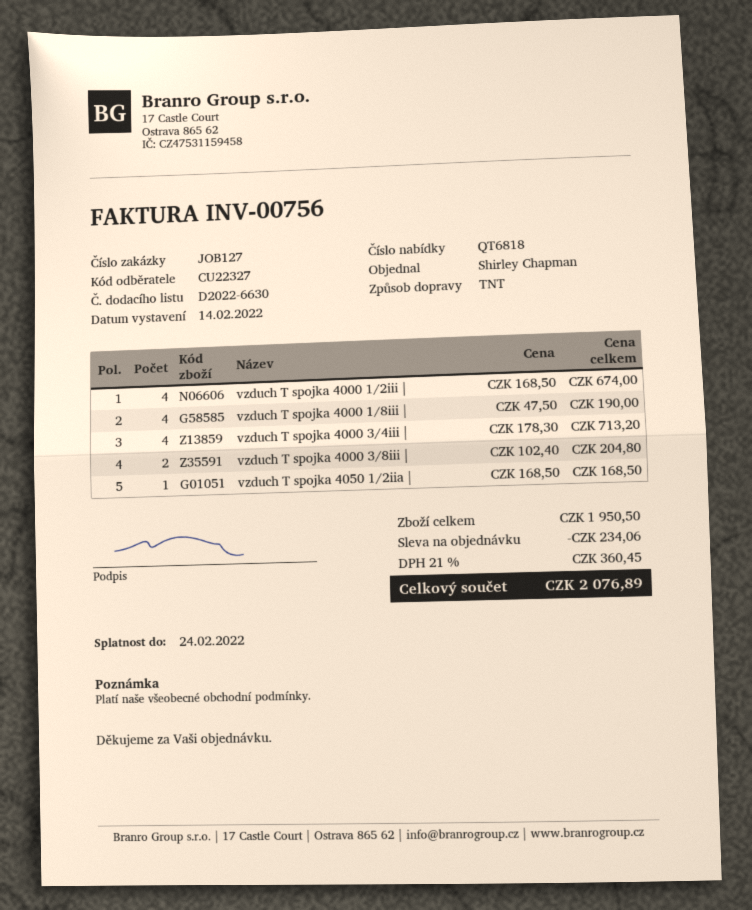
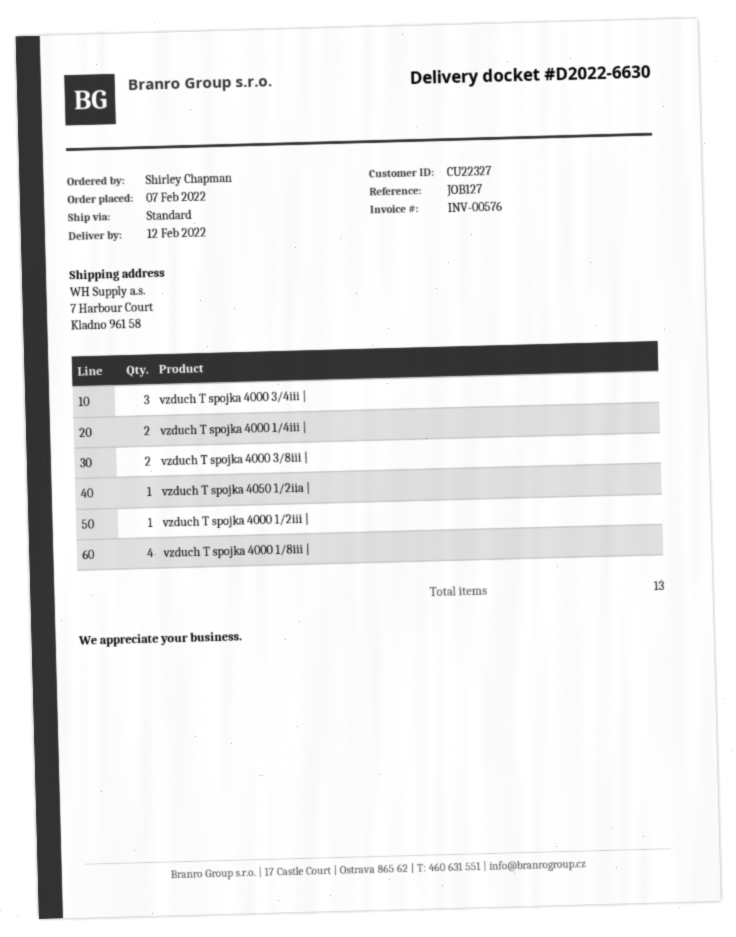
invoice number: INV-00756 -> INV-00576
shipping method: TNT -> standard
vzduch T spojka 4000 1/2iii |: 4 -> 1
vzduch T spojka 4000 3/4iii |: 4 -> 3
vzduch T spojka 4000 1/4iii |: none -> 2

